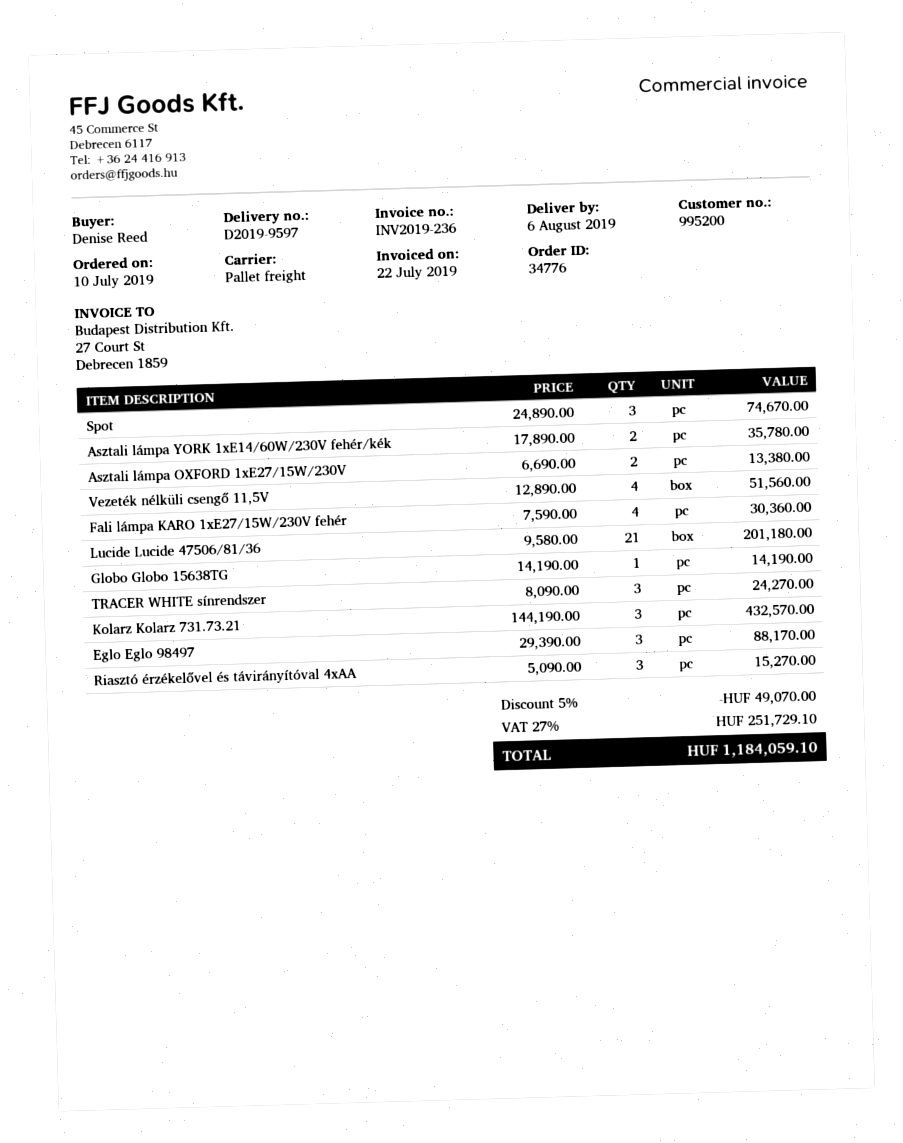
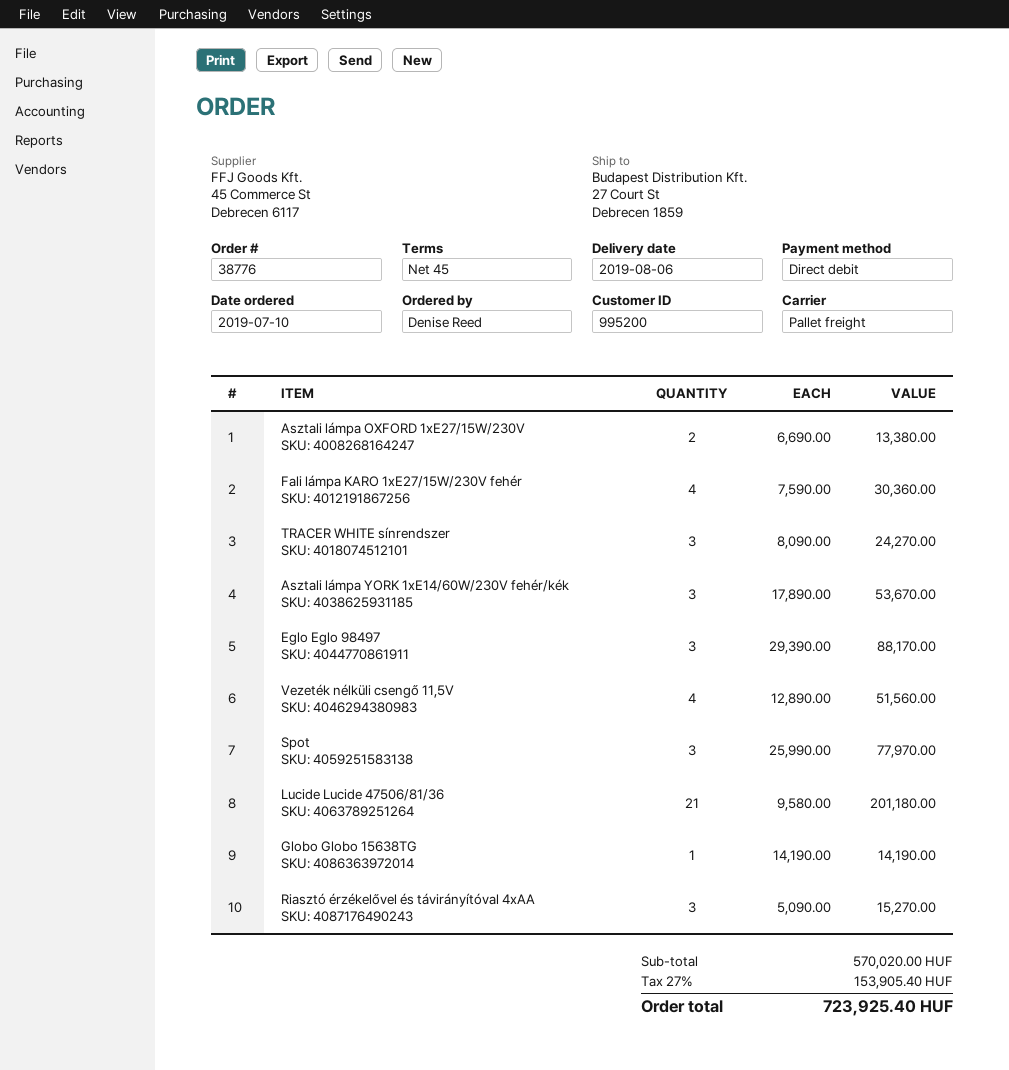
order number: 34776 -> 38776
Spot: 3 x 24890.00 = 74670.00 -> 3 x 25990.00 = 77970.00
Asztali lámpa YORK 1xE14/60W/230V fehér/kék: 2 x 17890.00 = 35780.00 -> 3 x 17890.00 = 53670.00
Kolarz Kolarz 731.73.21: 3 x 144190.00 = 432570.00 -> none
discount: 5% = 49070.00 -> none
tax: 27% = 251729.10 -> 27% = 153905.40
total: 1184059.10 -> 723925.40

